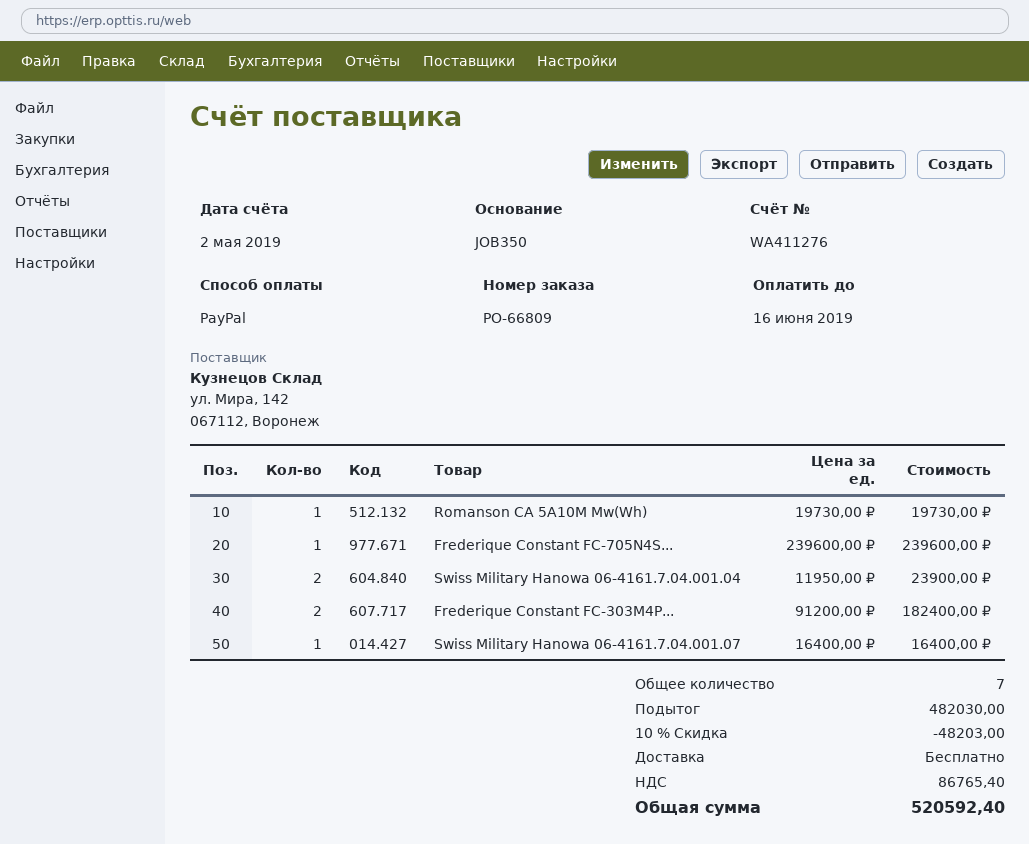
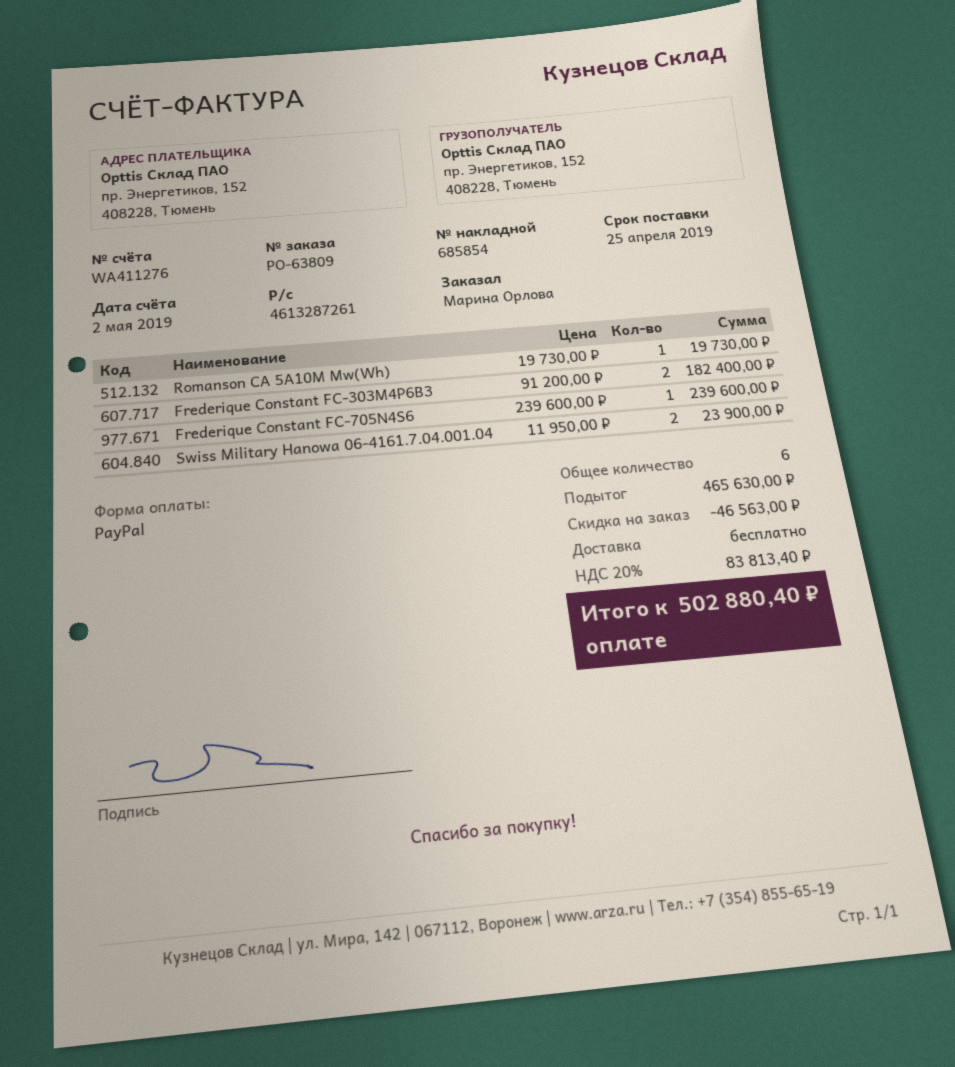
order number: PO-66809 -> PO-63809
Swiss Military Hanowa 06-4161.7.04.001.07: 1 x 16400.00 = 16400.00 -> none
total quantity: 7 -> 6
subtotal: 482030.00 -> 465630.00
discount: 48203.00 -> 46563.00
tax: 86765.40 -> 83813.40
total: 520592.40 -> 502880.40

